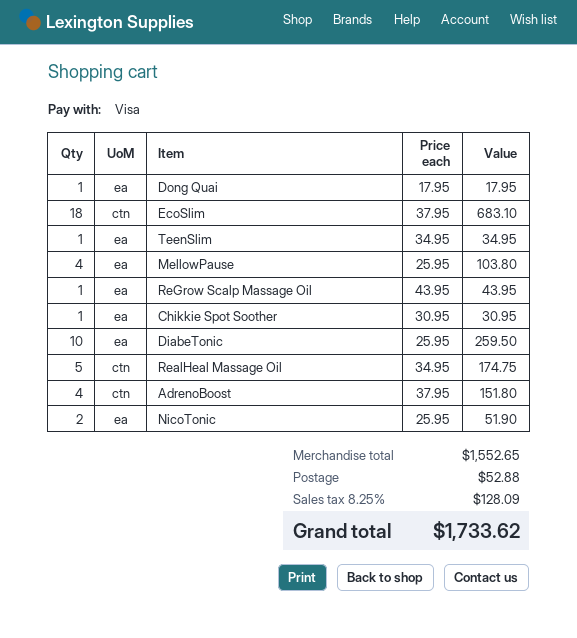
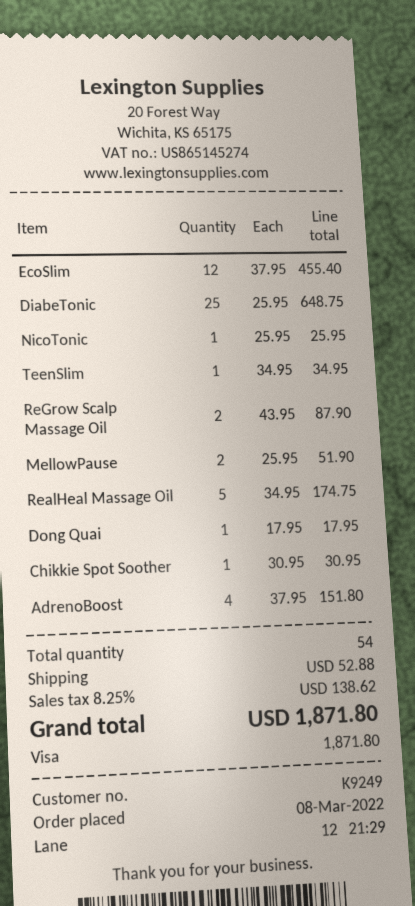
EcoSlim: 18 x 37.95 = 683.10 -> 12 x 37.95 = 455.40
MellowPause: 4 x 25.95 = 103.80 -> 2 x 25.95 = 51.90
ReGrow Scalp Massage Oil: 1 x 43.95 = 43.95 -> 2 x 43.95 = 87.90
DiabeTonic: 10 x 25.95 = 259.50 -> 25 x 25.95 = 648.75
NicoTonic: 2 x 25.95 = 51.90 -> 1 x 25.95 = 25.95
tax: 8.25% = 128.09 -> 8.25% = 138.62
total: 1733.62 -> 1871.80

